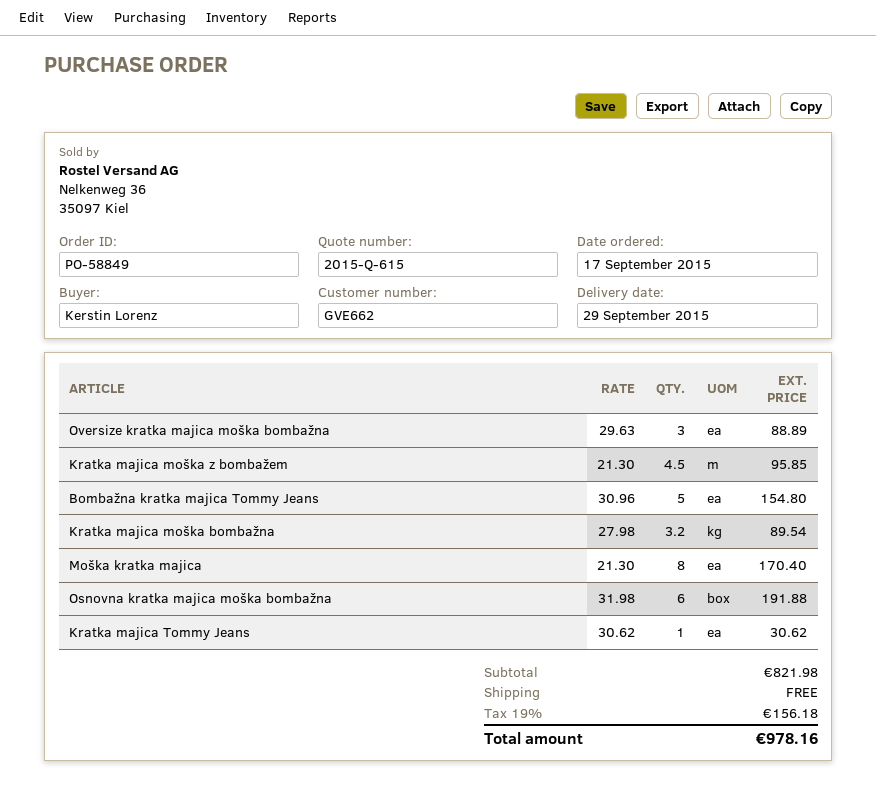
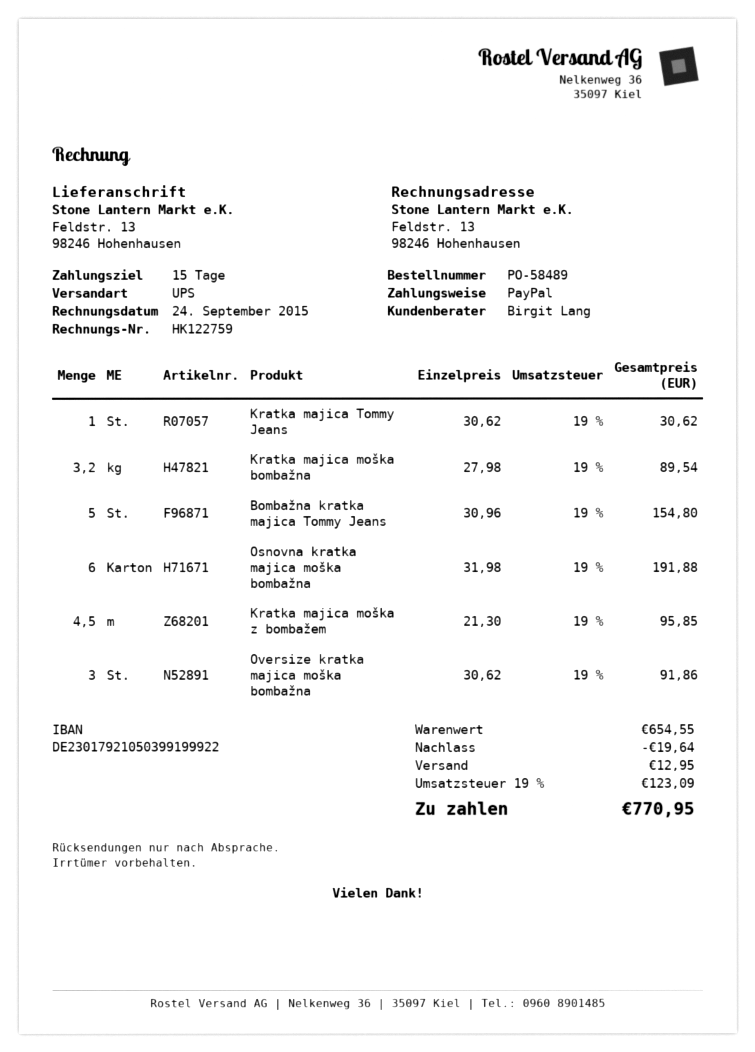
order number: PO-58849 -> PO-58489
Oversize kratka majica moška bombažna: 3 x 29.63 = 88.89 -> 3 x 30.62 = 91.86
Moška kratka majica: 8 x 21.30 = 170.40 -> none
subtotal: 821.98 -> 654.55
discount: none -> 19.64
shipping: 0.00 -> 12.95
tax: 19% = 156.18 -> 19% = 123.09
total: 978.16 -> 770.95

